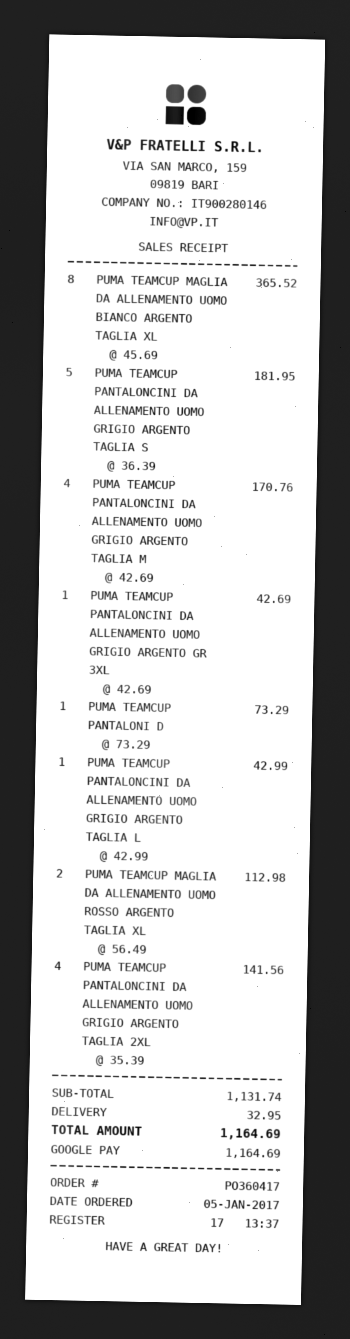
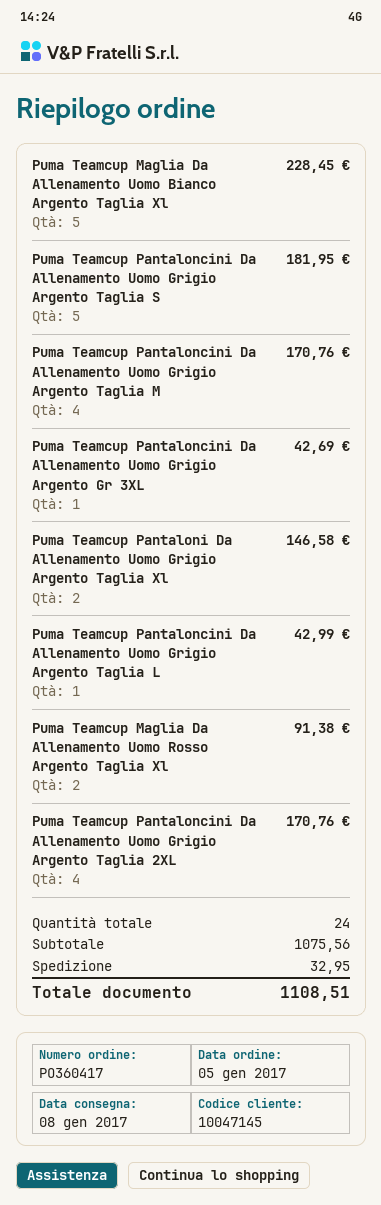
PUMA TEAMCUP MAGLIA DA ALLENAMENTO UOMO BIANCO ARGENTO TAGLIA XL: 8 for 365.52 -> 5 for 228.45
PUMA TEAMCUP PANTALONI D: 1 for 73.29 -> 2 for 146.58
PUMA TEAMCUP MAGLIA DA ALLENAMENTO UOMO ROSSO ARGENTO TAGLIA XL: 2 for 112.98 -> 2 for 91.38
PUMA TEAMCUP PANTALONCINI DA ALLENAMENTO UOMO GRIGIO ARGENTO TAGLIA 2XL: 4 for 141.56 -> 4 for 170.76
subtotal: 1131.74 -> 1075.56
total: 1164.69 -> 1108.51

